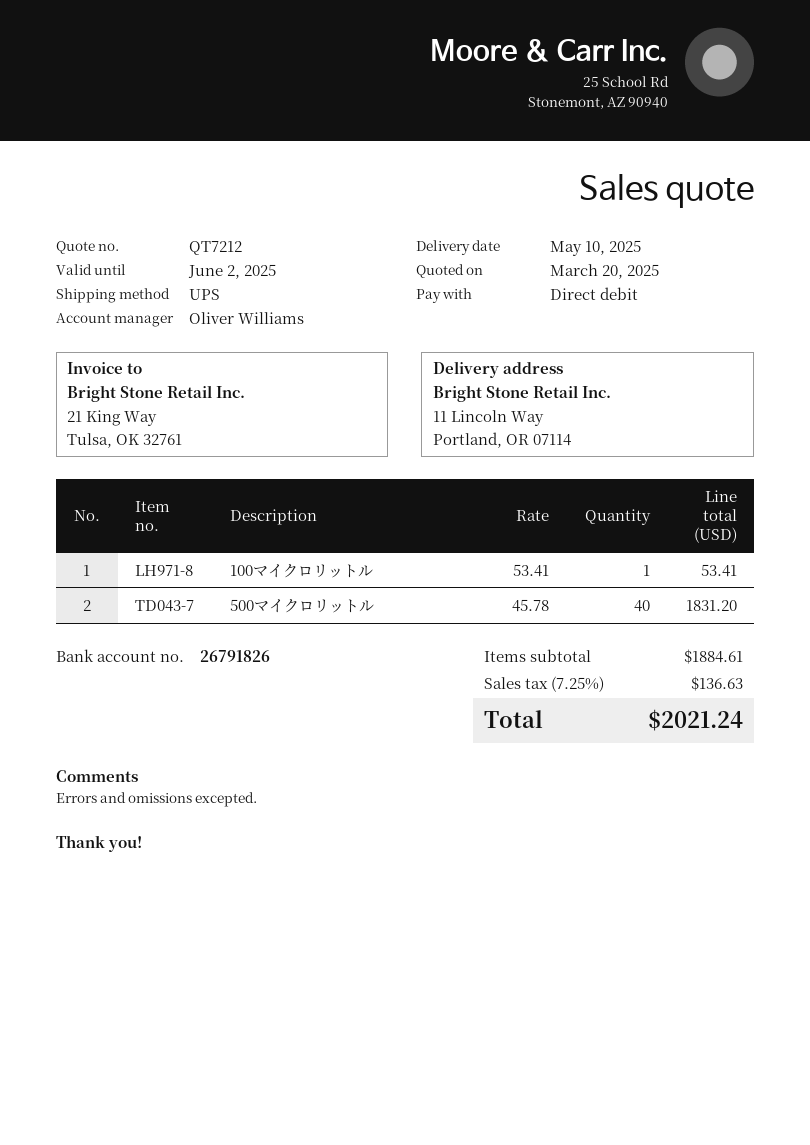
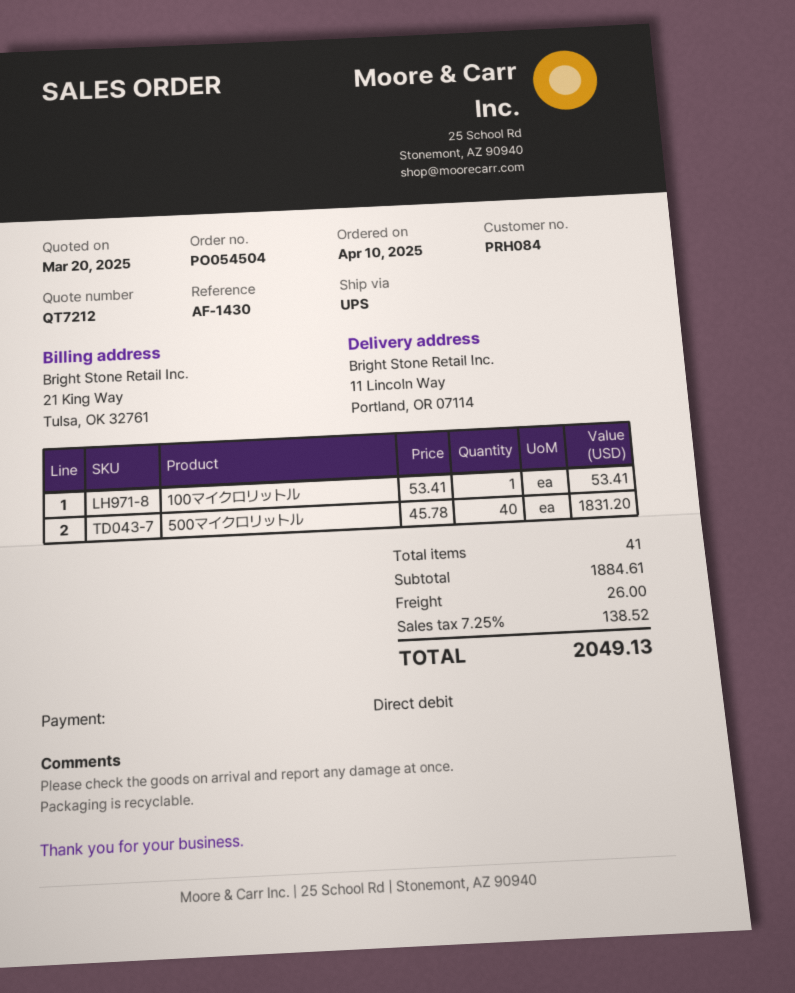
shipping: none -> 26.00
tax: 7.25% = 136.63 -> 7.25% = 138.52
total: 2021.24 -> 2049.13

